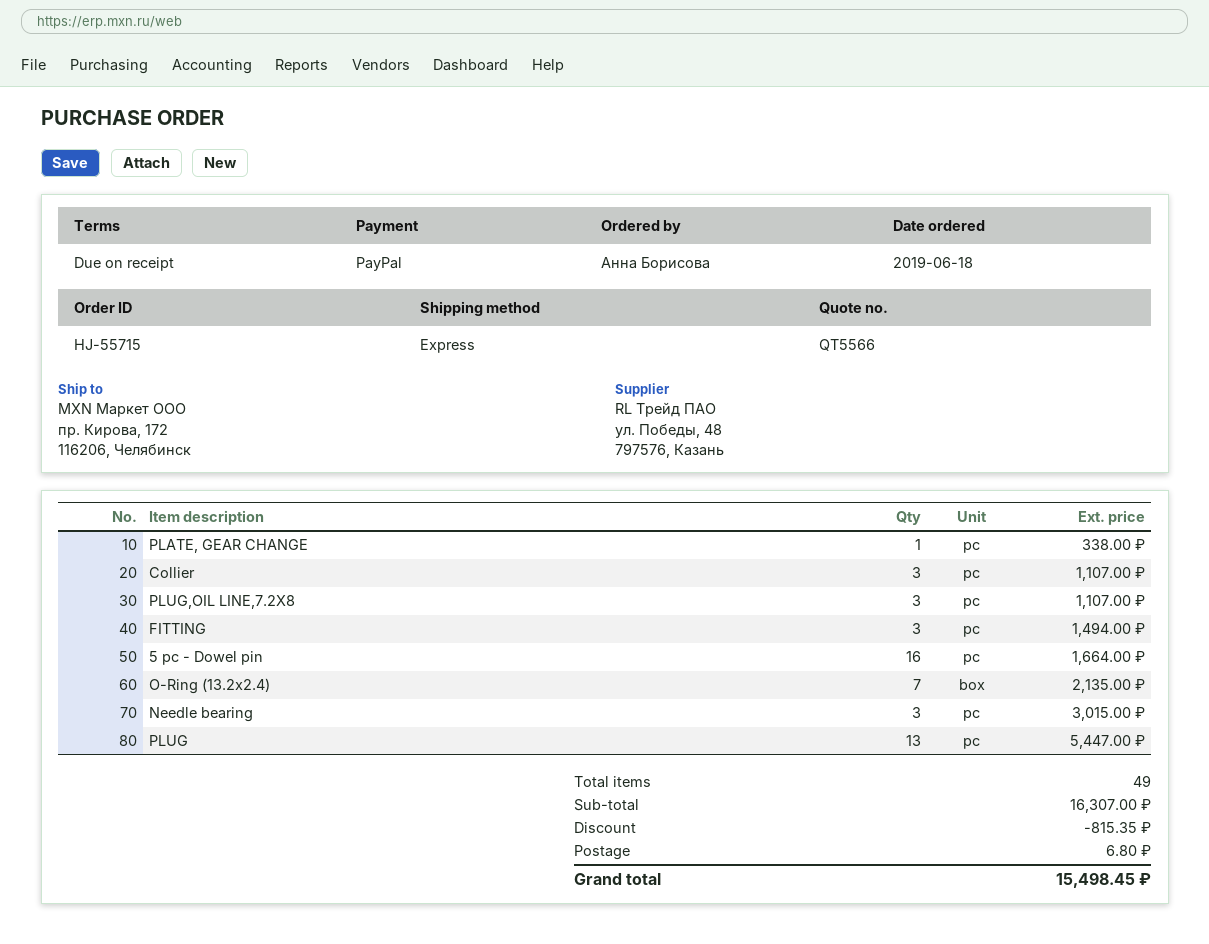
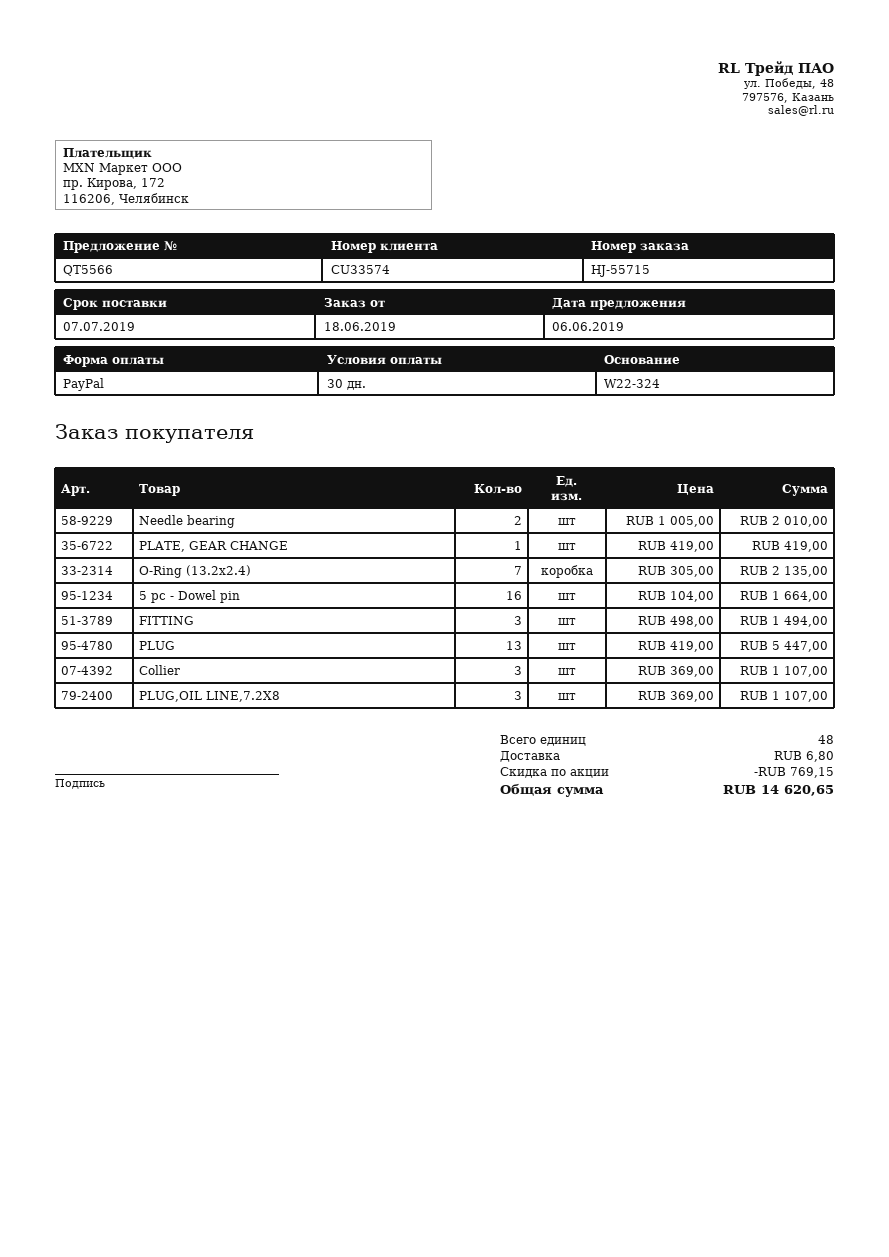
payment terms: on receipt -> 30 days
PLATE, GEAR CHANGE: 1 for 338.00 -> 1 for 419.00
Needle bearing: 3 for 3015.00 -> 2 for 2010.00
total quantity: 49 -> 48
discount: 815.35 -> 769.15
total: 15498.45 -> 14620.65

